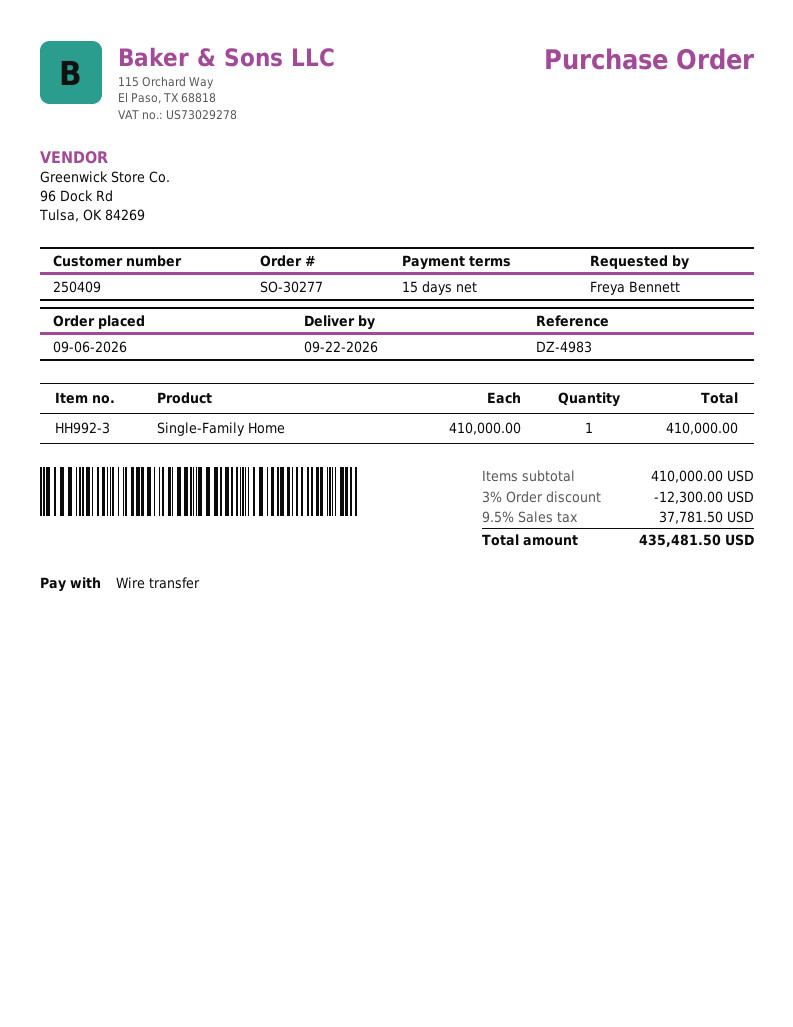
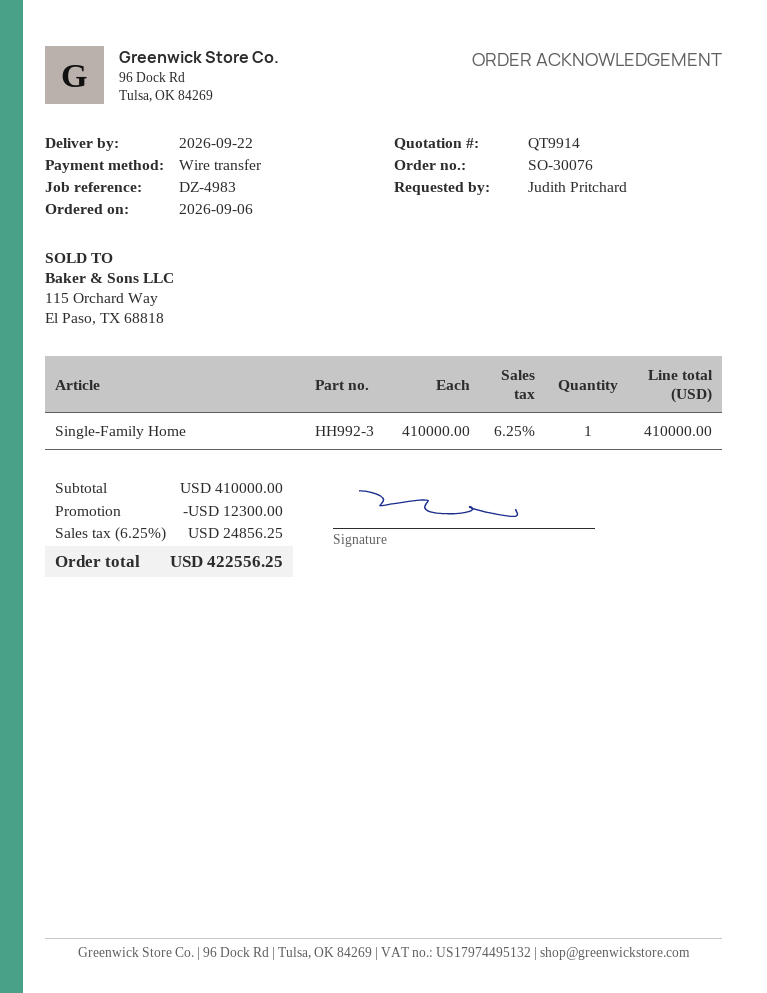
order number: SO-30277 -> SO-30076
ordered by: Freya Bennett -> Judith Pritchard
tax: 9.5% = 37781.50 -> 6.25% = 24856.25
total: 435481.50 -> 422556.25

